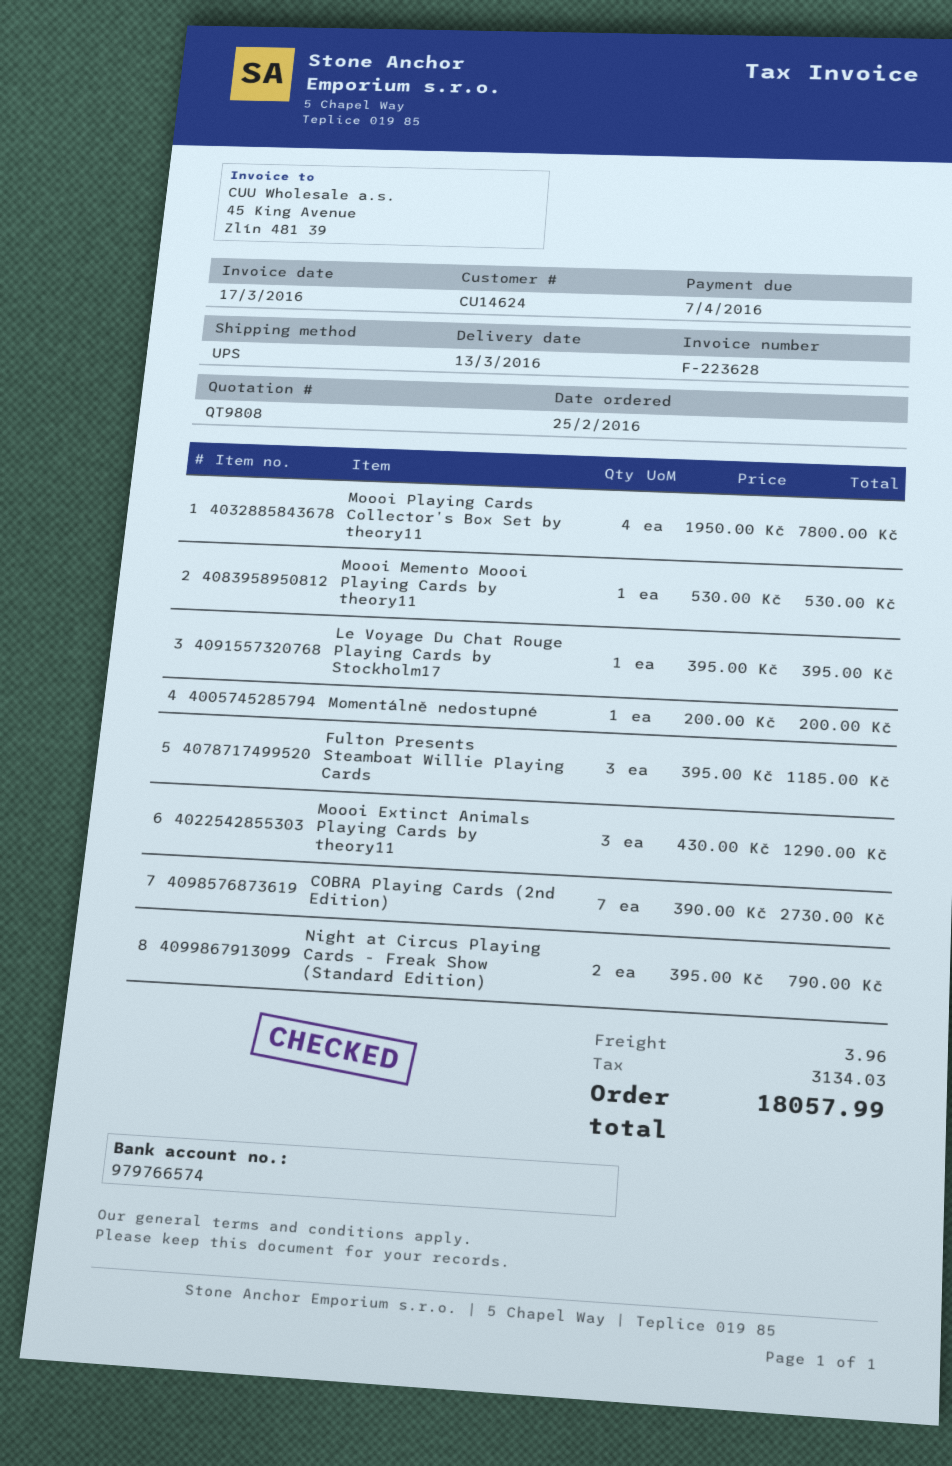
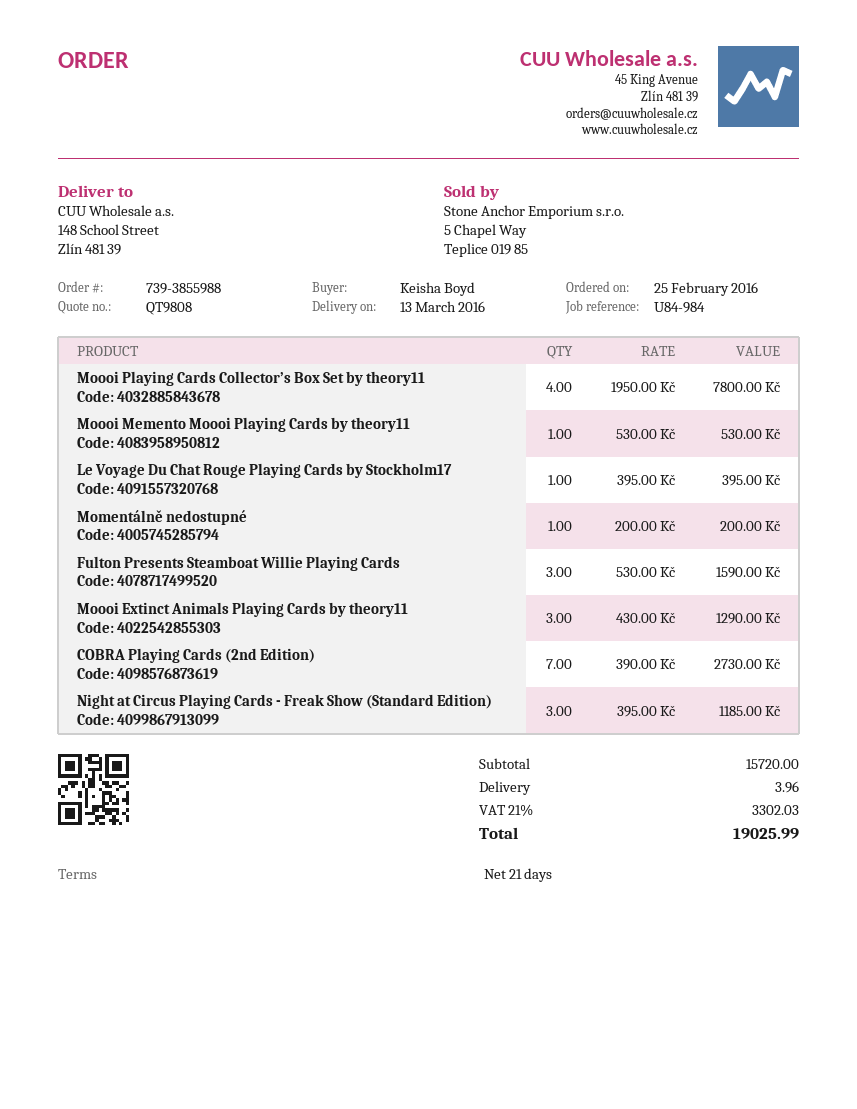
Fulton Presents Steamboat Willie Playing Cards: 3 x 395.00 = 1185.00 -> 3 x 530.00 = 1590.00
Night at Circus Playing Cards - Freak Show (Standard Edition): 2 x 395.00 = 790.00 -> 3 x 395.00 = 1185.00
tax: 3134.03 -> 3302.03
total: 18057.99 -> 19025.99

